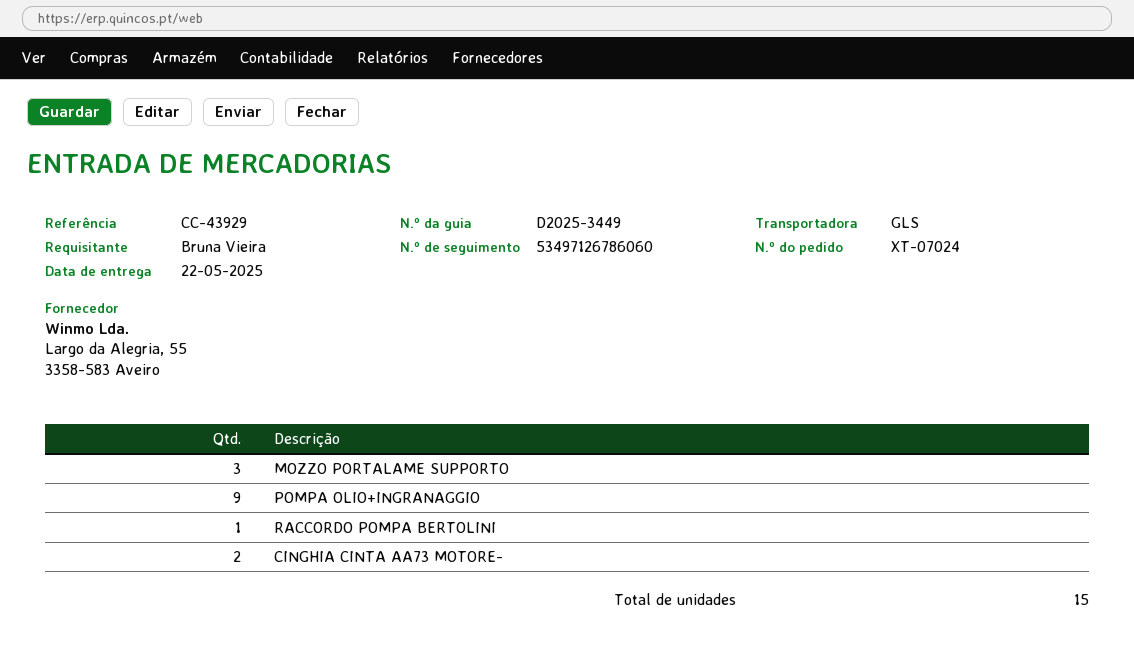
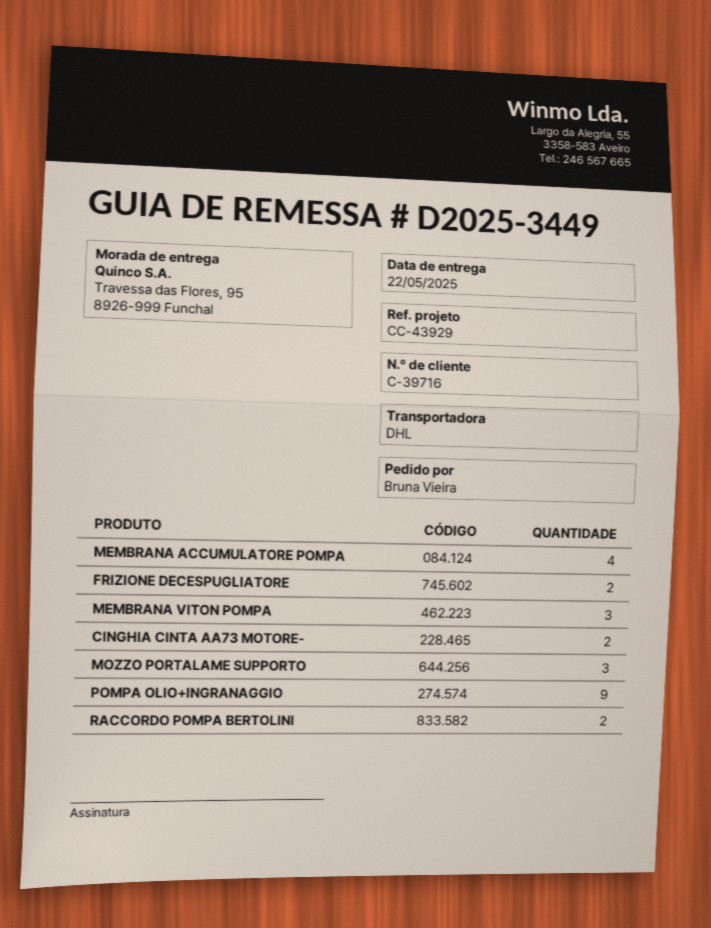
shipping method: GLS -> DHL
RACCORDO POMPA BERTOLINI: 1 -> 2
MEMBRANA ACCUMULATORE POMPA: none -> 4
FRIZIONE DECESPUGLIATORE: none -> 2
MEMBRANA VITON POMPA: none -> 3

